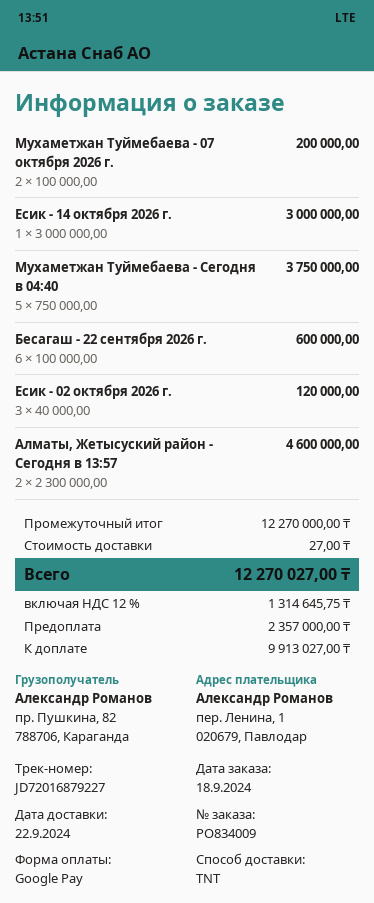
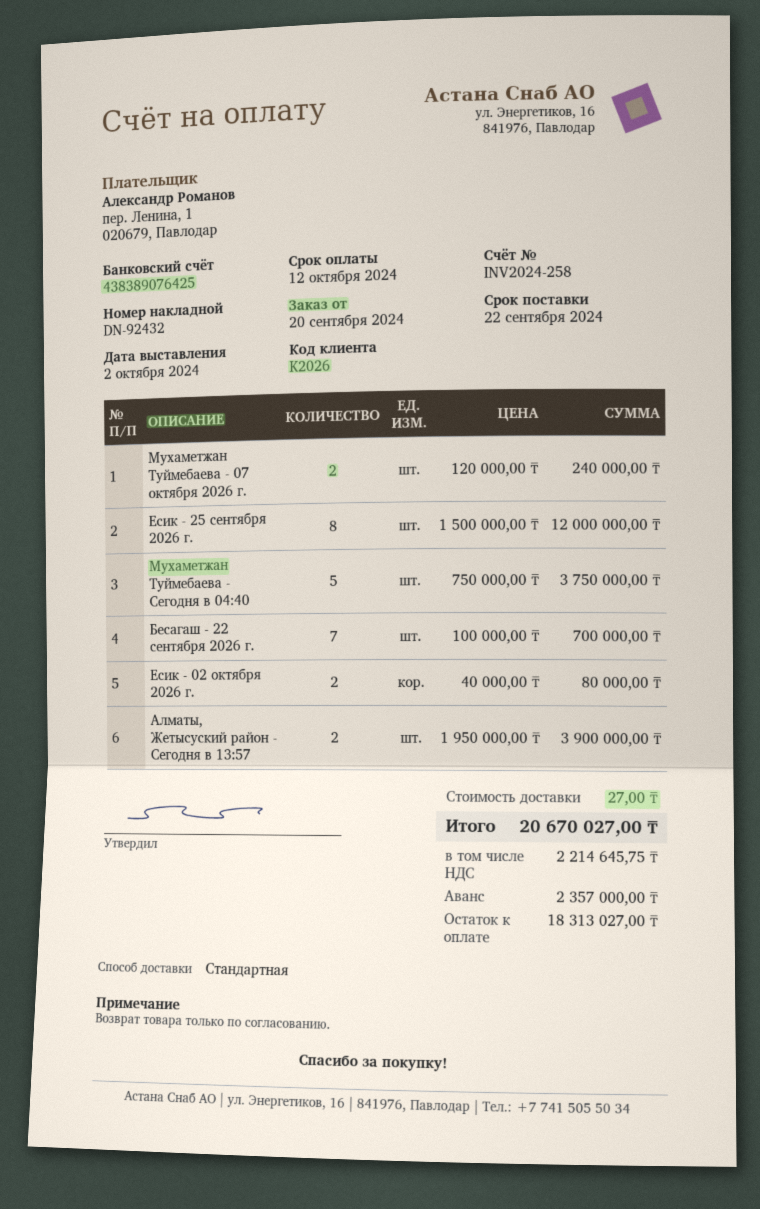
order date: 2024-09-18 -> 2024-09-20
shipping method: TNT -> standard
Мухаметжан Туймебаева - 07 октября 2026 г.: 2 x 100000.00 = 200000.00 -> 2 x 120000.00 = 240000.00
Есик - 14 октября 2026 г.: 1 x 3000000.00 = 3000000.00 -> none
Бесагаш - 22 сентября 2026 г.: 6 x 100000.00 = 600000.00 -> 7 x 100000.00 = 700000.00
Есик - 02 октября 2026 г.: 3 x 40000.00 = 120000.00 -> 2 x 40000.00 = 80000.00
Алматы, Жетысуский район - Сегодня в 13:57: 2 x 2300000.00 = 4600000.00 -> 2 x 1950000.00 = 3900000.00
Есик - 25 сентября 2026 г.: none -> 8 x 1500000.00 = 12000000.00
tax: 1314645.75 -> 2214645.75
total: 12270027.00 -> 20670027.00
balance: 9913027.00 -> 18313027.00

